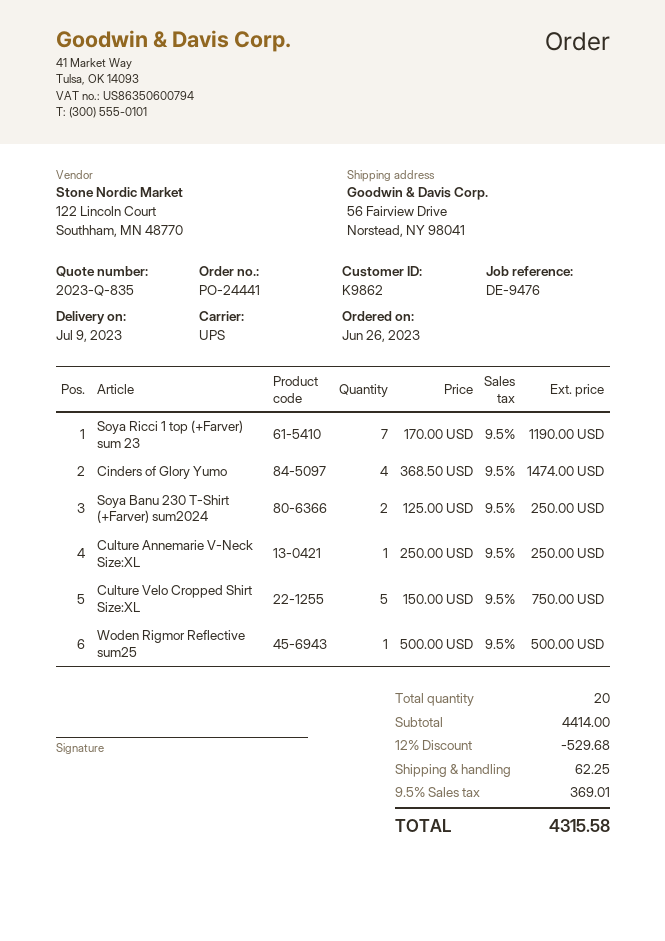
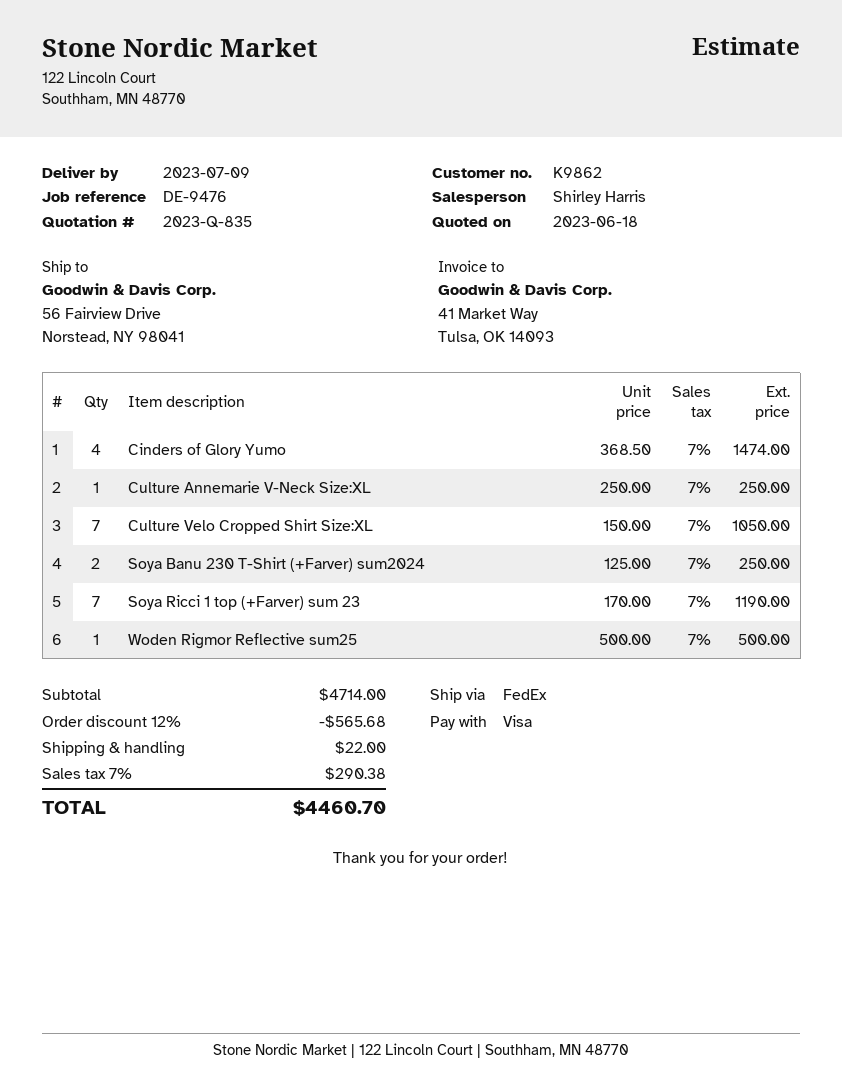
shipping method: UPS -> FedEx
Culture Velo Cropped Shirt Size:XL: 5 x 150.00 = 750.00 -> 7 x 150.00 = 1050.00
subtotal: 4414.00 -> 4714.00
discount: 12% = 529.68 -> 12% = 565.68
shipping: 62.25 -> 22.00
tax: 9.5% = 369.01 -> 7% = 290.38
total: 4315.58 -> 4460.70

